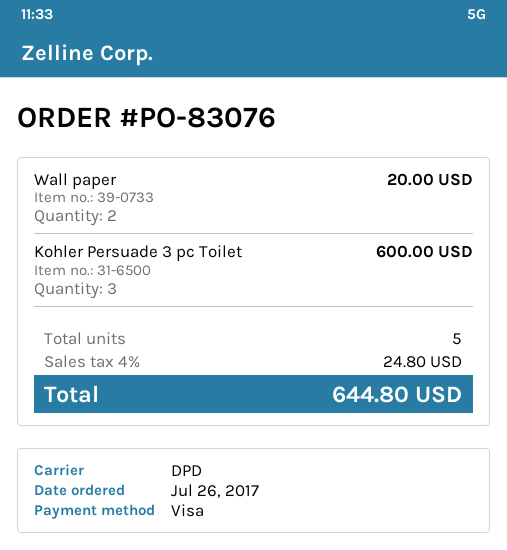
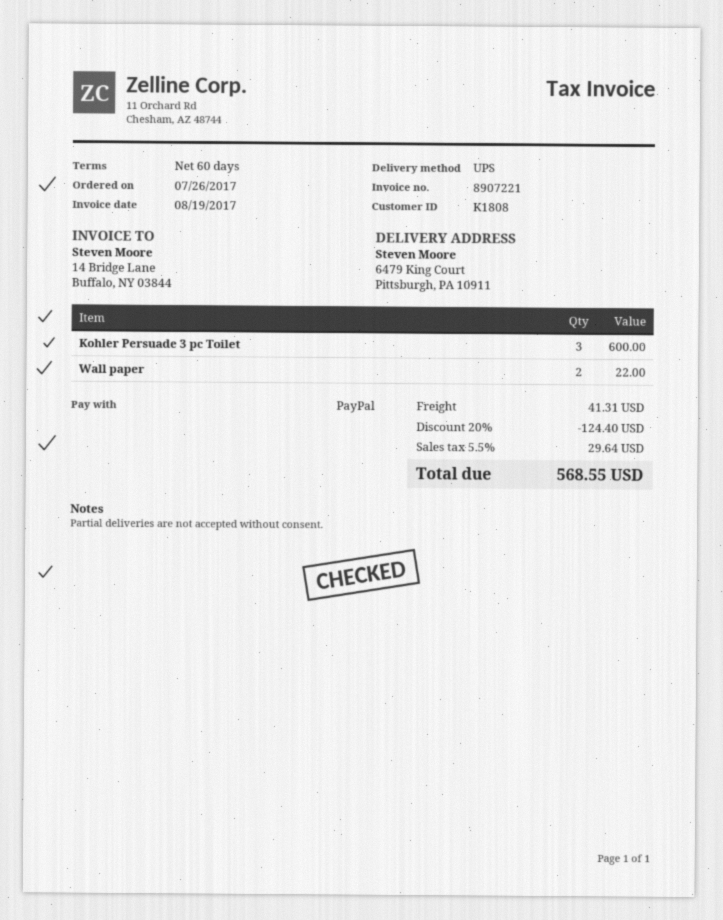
payment method: Visa -> PayPal
shipping method: DPD -> UPS
Wall paper: 2 for 20.00 -> 2 for 22.00
discount: none -> 20% = 124.40
shipping: none -> 41.31
tax: 4% = 24.80 -> 5.5% = 29.64
total: 644.80 -> 568.55

